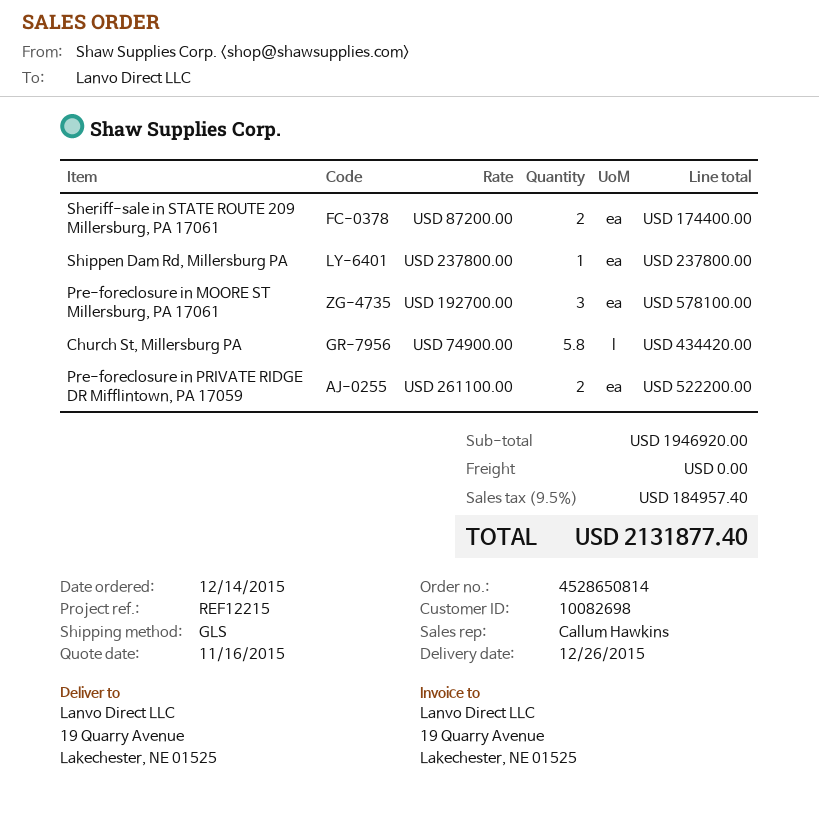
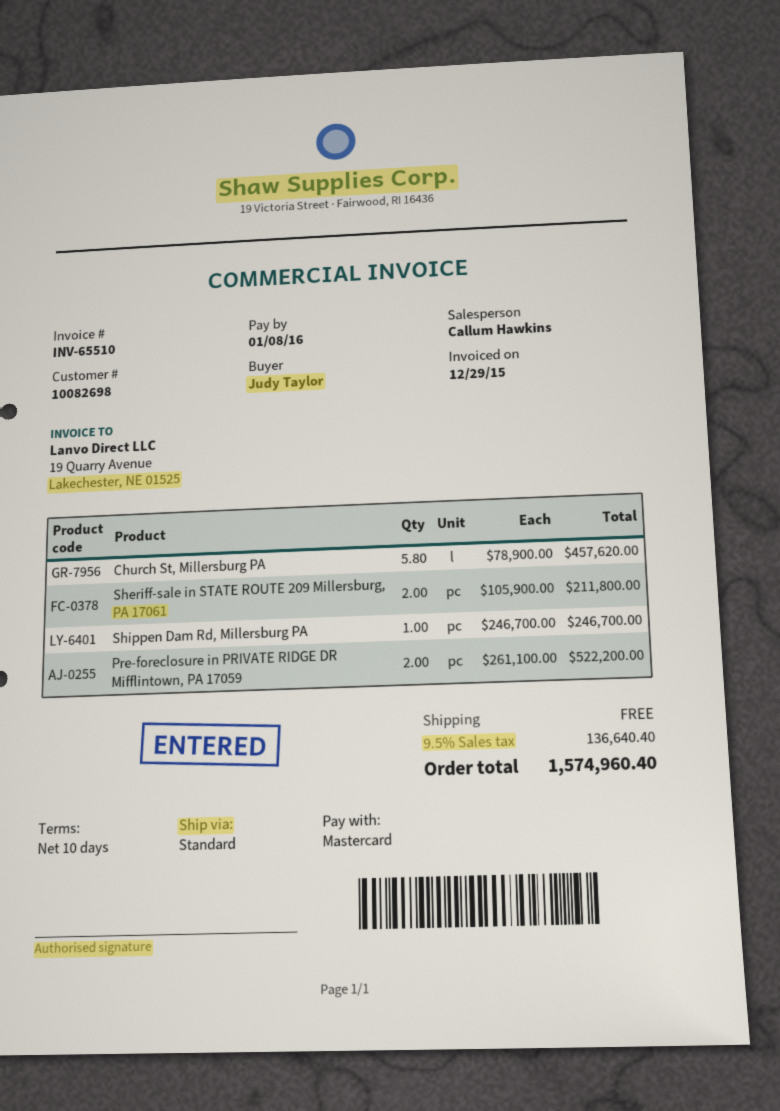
shipping method: GLS -> standard
Sheriff-sale in STATE ROUTE 209 Millersburg, PA 17061: 2 x 87200.00 = 174400.00 -> 2 x 105900.00 = 211800.00
Shippen Dam Rd, Millersburg PA: 1 x 237800.00 = 237800.00 -> 1 x 246700.00 = 246700.00
Pre-foreclosure in MOORE ST Millersburg, PA 17061: 3 x 192700.00 = 578100.00 -> none
Church St, Millersburg PA: 5.8 x 74900.00 = 434420.00 -> 5.8 x 78900.00 = 457620.00
tax: 9.5% = 184957.40 -> 9.5% = 136640.40
total: 2131877.40 -> 1574960.40

